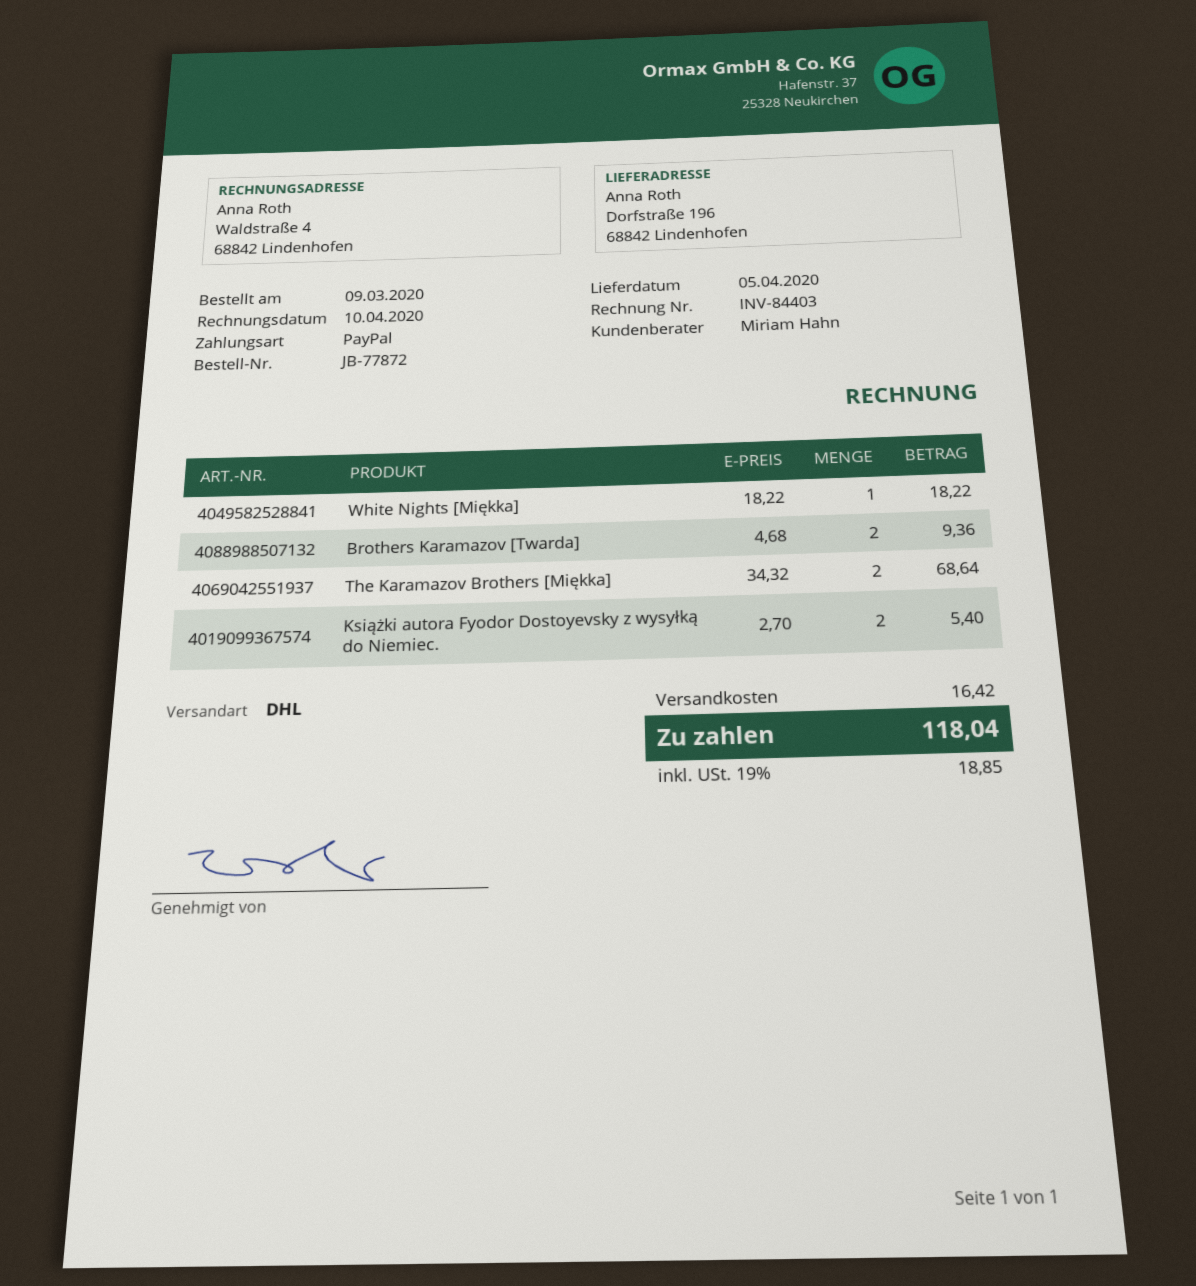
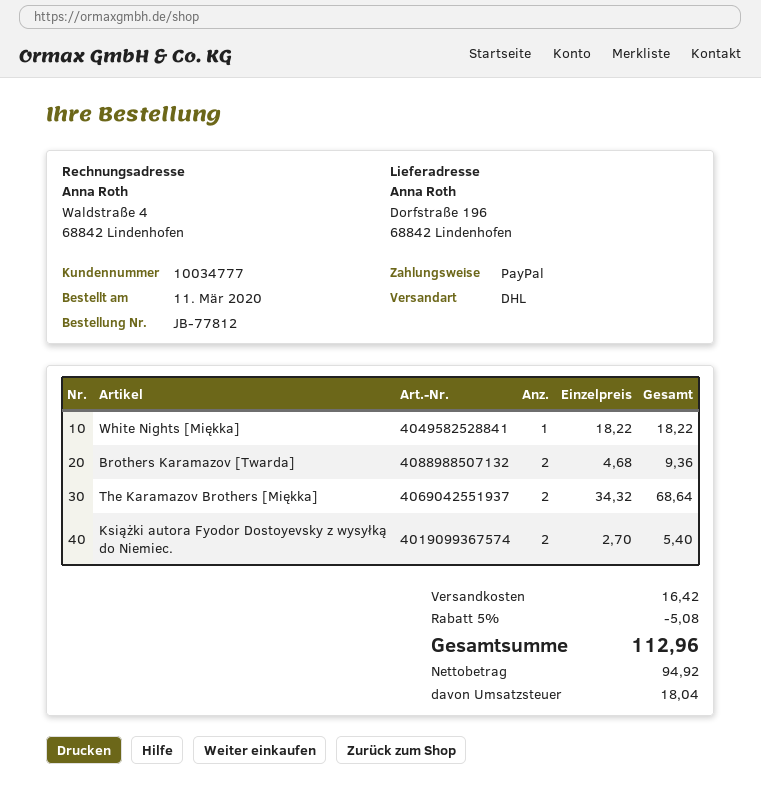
order number: JB-77872 -> JB-77812
order date: 2020-03-09 -> 2020-03-11
discount: none -> 5% = 5.08
tax: 18.85 -> 18.04
total: 118.04 -> 112.96

